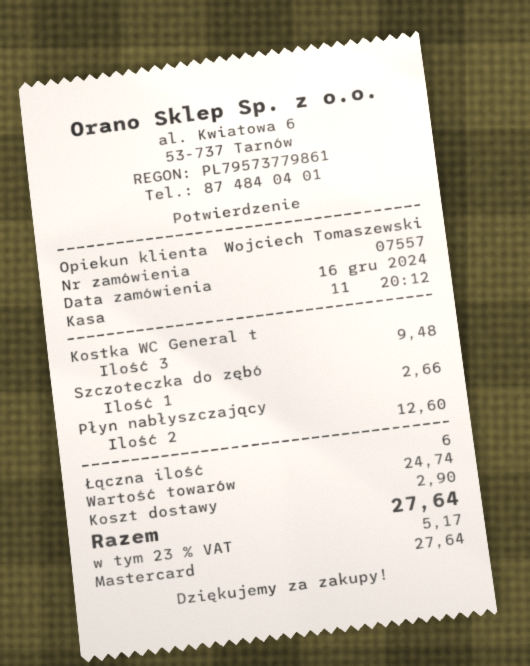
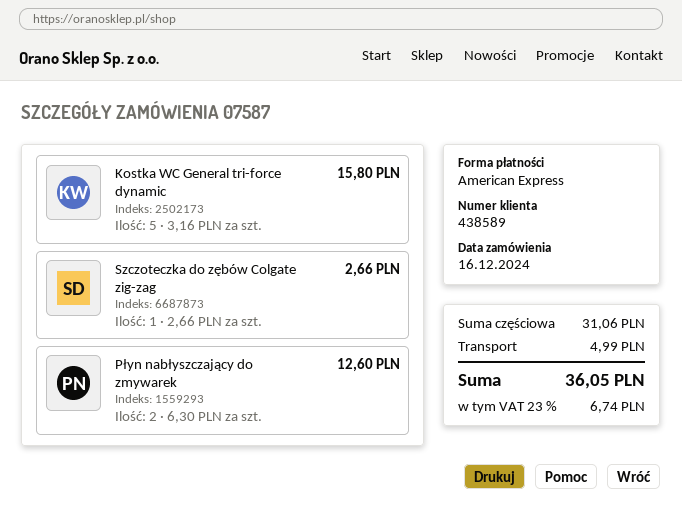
order number: 07557 -> 07587
payment method: Mastercard -> American Express
Kostka WC General t: 3 for 9.48 -> 5 for 15.80
subtotal: 24.74 -> 31.06
shipping: 2.90 -> 4.99
tax: 23% = 5.17 -> 23% = 6.74
total: 27.64 -> 36.05

